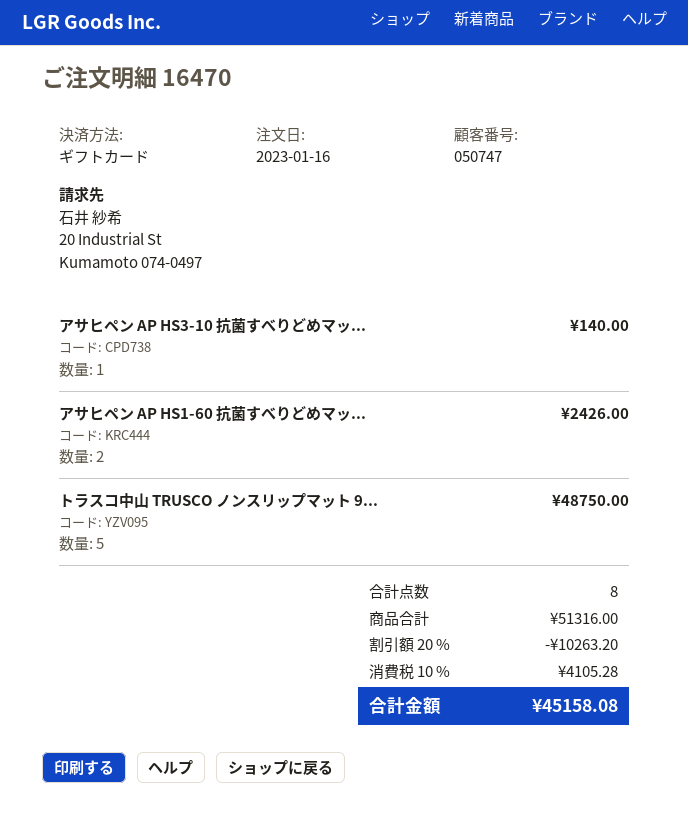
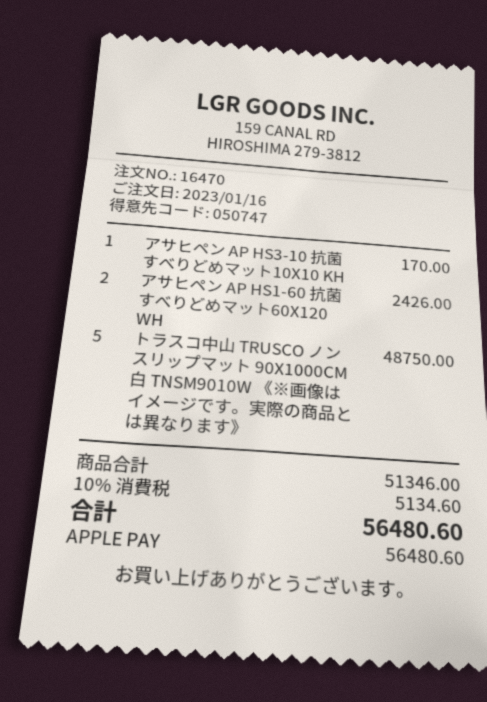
payment method: gift card -> Apple Pay
アサヒペン AP HS3-10 抗菌すべりどめマッ...: 1 for 140.00 -> 1 for 170.00
subtotal: 51316.00 -> 51346.00
discount: 20% = 10263.20 -> none
tax: 10% = 4105.28 -> 10% = 5134.60
total: 45158.08 -> 56480.60

